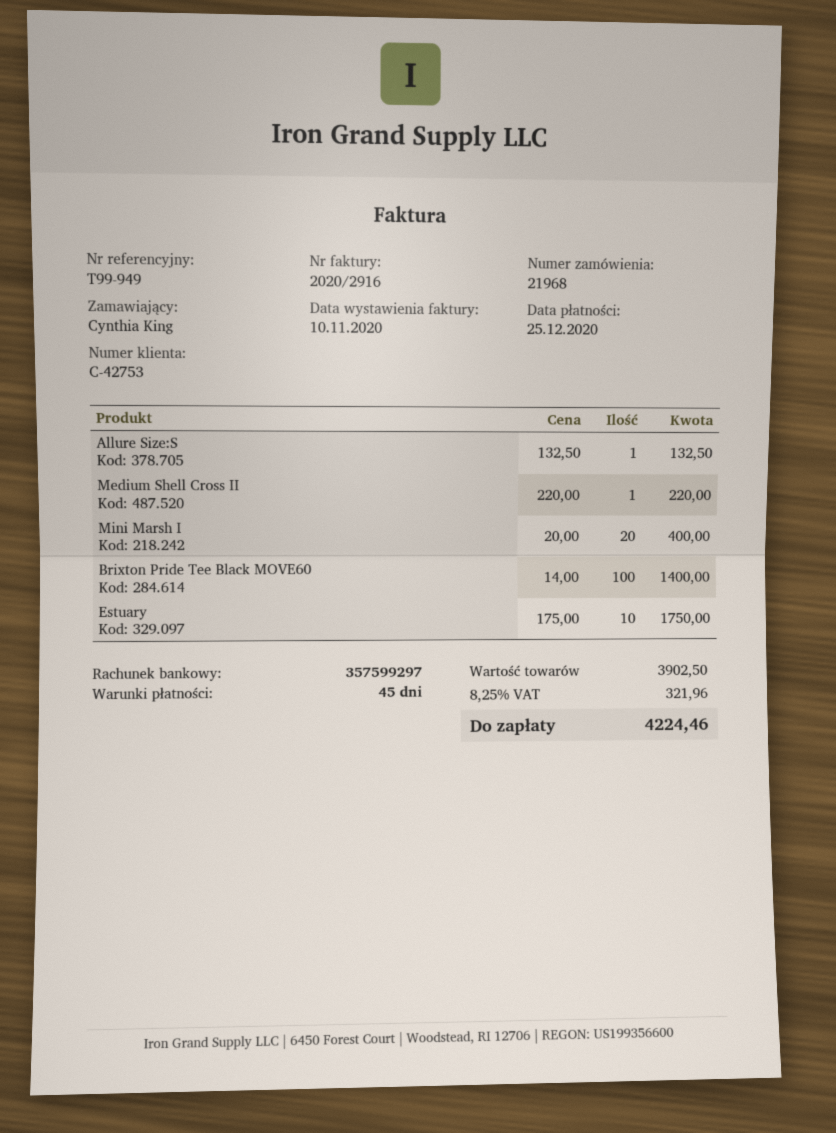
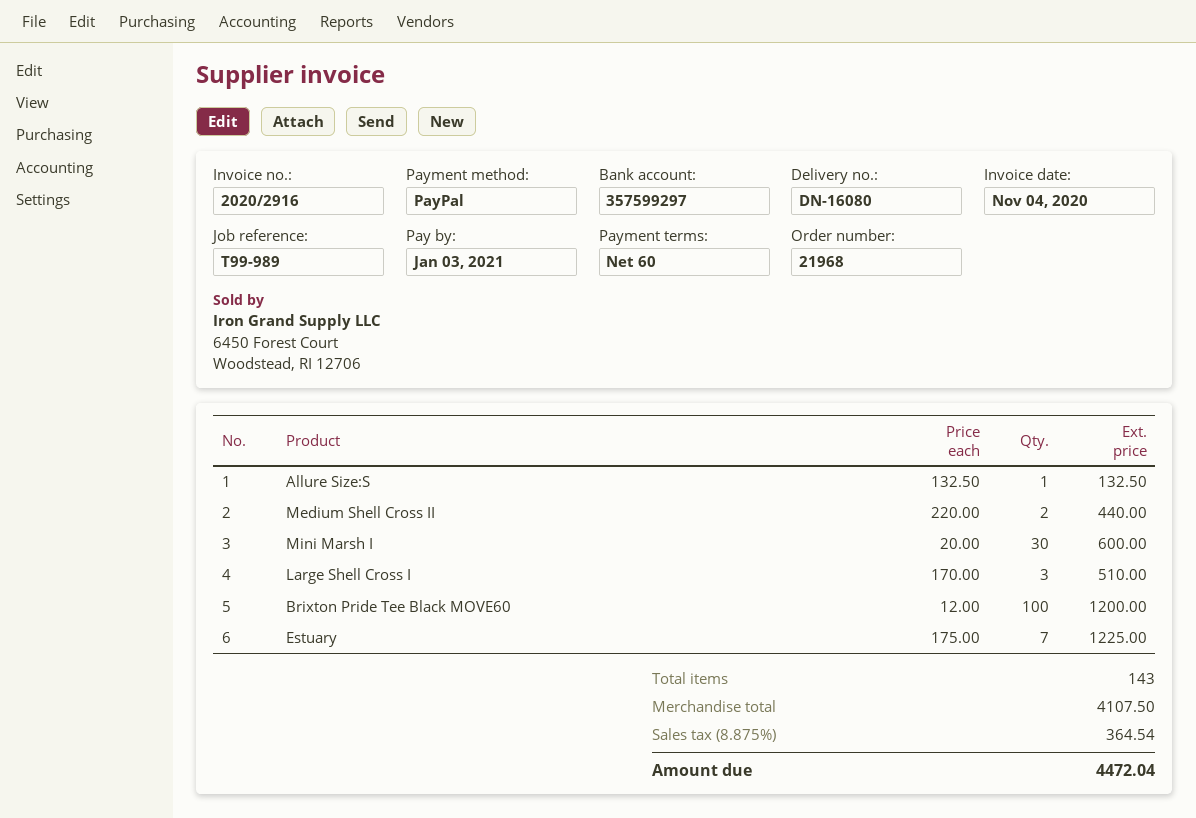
invoice date: 2020-11-10 -> 2020-11-04
payment terms: 45 days -> 60 days
due date: 2020-12-25 -> 2021-01-03
reference: T99-949 -> T99-989
Medium Shell Cross II: 1 x 220.00 = 220.00 -> 2 x 220.00 = 440.00
Mini Marsh I: 20 x 20.00 = 400.00 -> 30 x 20.00 = 600.00
Brixton Pride Tee Black MOVE60: 100 x 14.00 = 1400.00 -> 100 x 12.00 = 1200.00
Estuary: 10 x 175.00 = 1750.00 -> 7 x 175.00 = 1225.00
Large Shell Cross I: none -> 3 x 170.00 = 510.00
subtotal: 3902.50 -> 4107.50
tax: 8.25% = 321.96 -> 8.875% = 364.54
total: 4224.46 -> 4472.04

